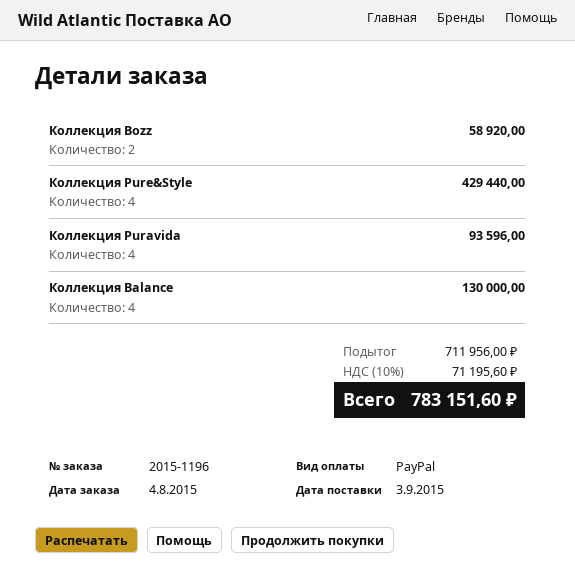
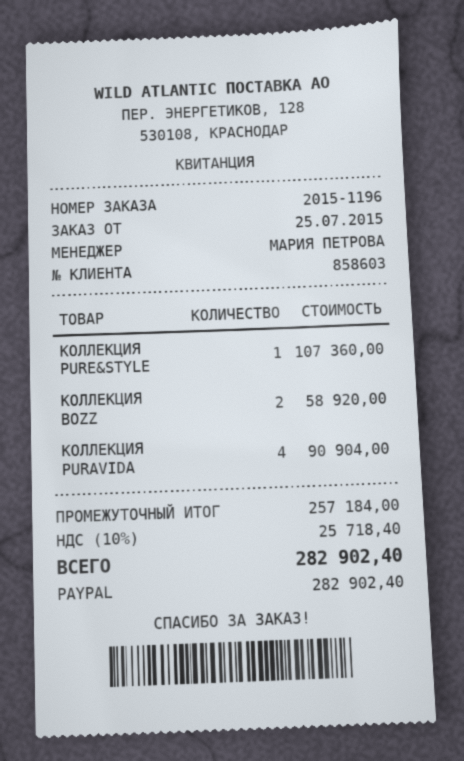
order date: 2015-08-04 -> 2015-07-25
Коллекция Pure&Style: 4 for 429440.00 -> 1 for 107360.00
Коллекция Puravida: 4 for 93596.00 -> 4 for 90904.00
Коллекция Balance: 4 for 130000.00 -> none
subtotal: 711956.00 -> 257184.00
tax: 10% = 71195.60 -> 10% = 25718.40
total: 783151.60 -> 282902.40

